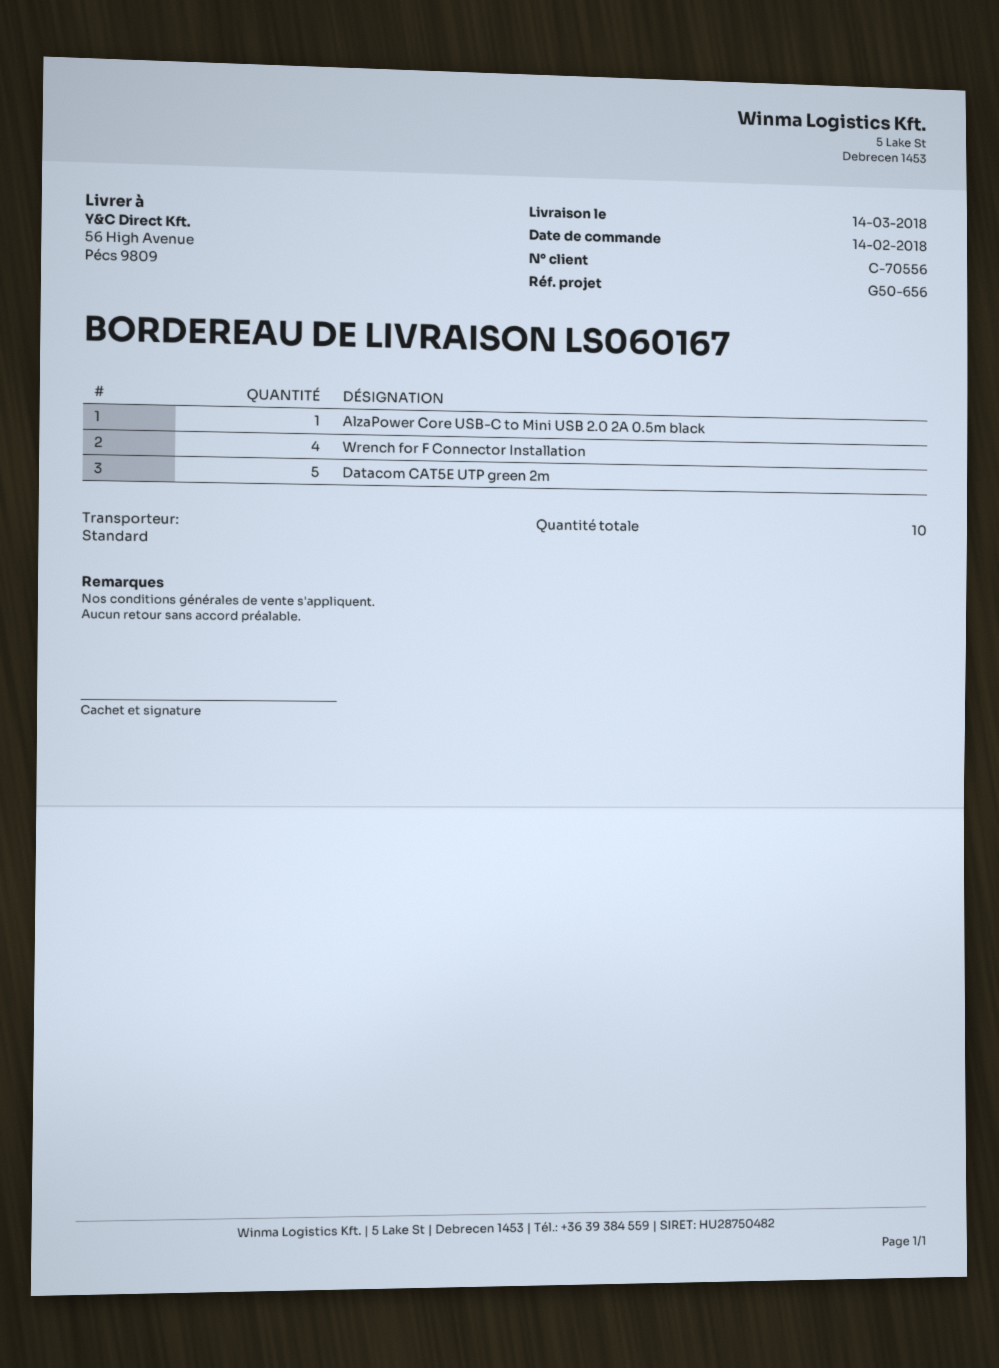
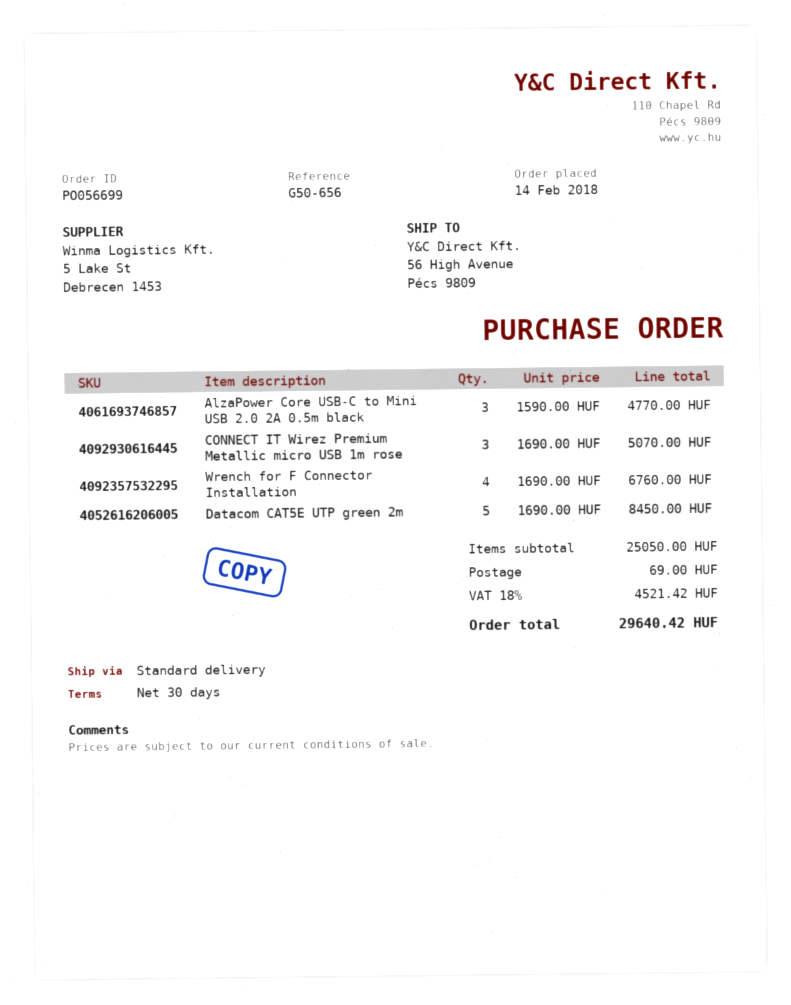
AlzaPower Core USB-C to Mini USB 2.0 2A 0.5m black: 1 -> 3
CONNECT IT Wirez Premium Metallic micro USB 1m rose: none -> 3

